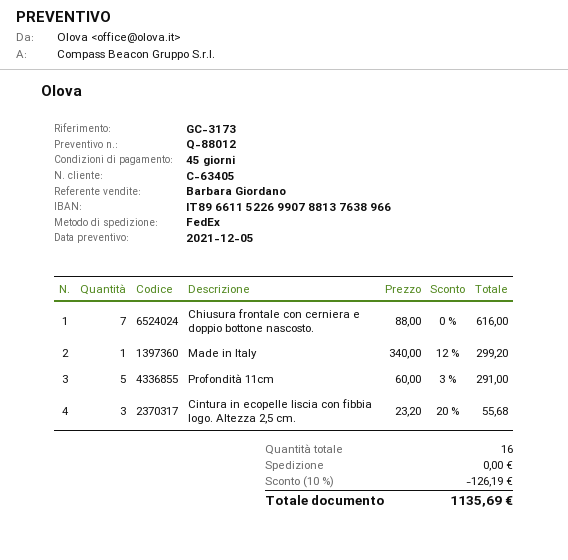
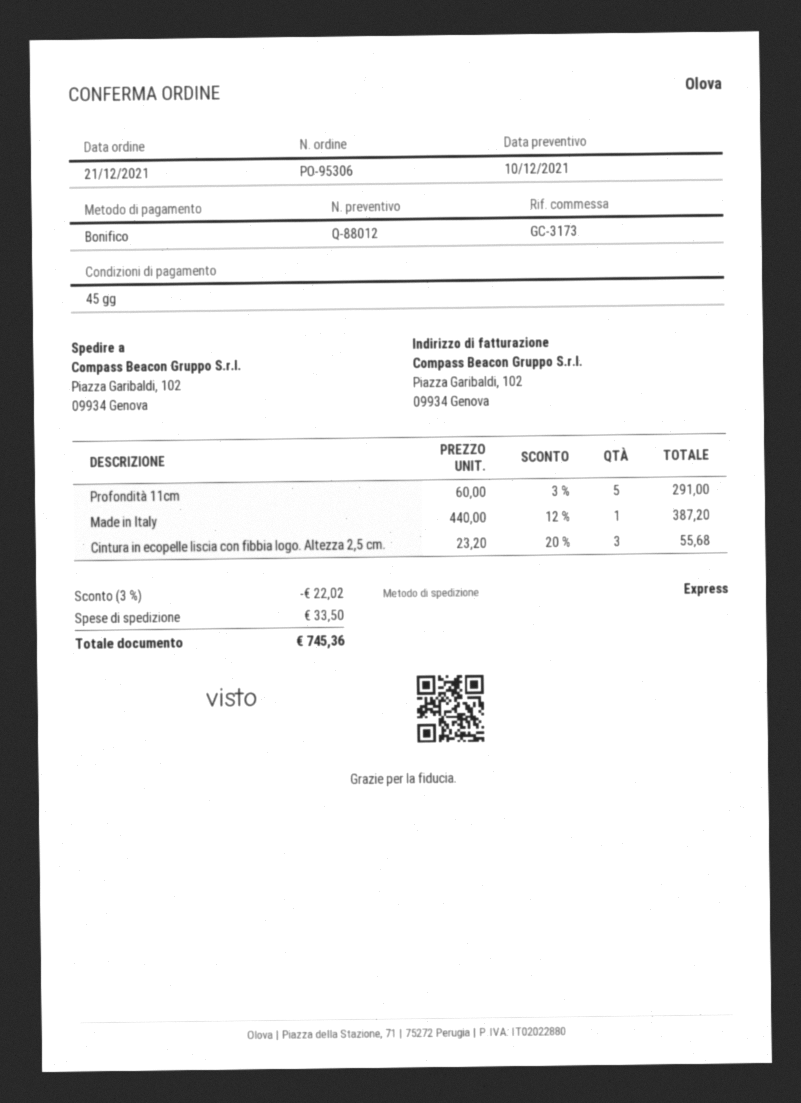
quote date: 2021-12-05 -> 2021-12-10
shipping method: FedEx -> express
Chiusura frontale con cerniera e doppio bottone nascosto.: 7 x 88.00 = 616.00 -> none
Made in Italy: 1 x 340.00 - 12% = 299.20 -> 1 x 440.00 - 12% = 387.20
discount: 10% = 126.19 -> 3% = 22.02
shipping: 0.00 -> 33.50
total: 1135.69 -> 745.36

